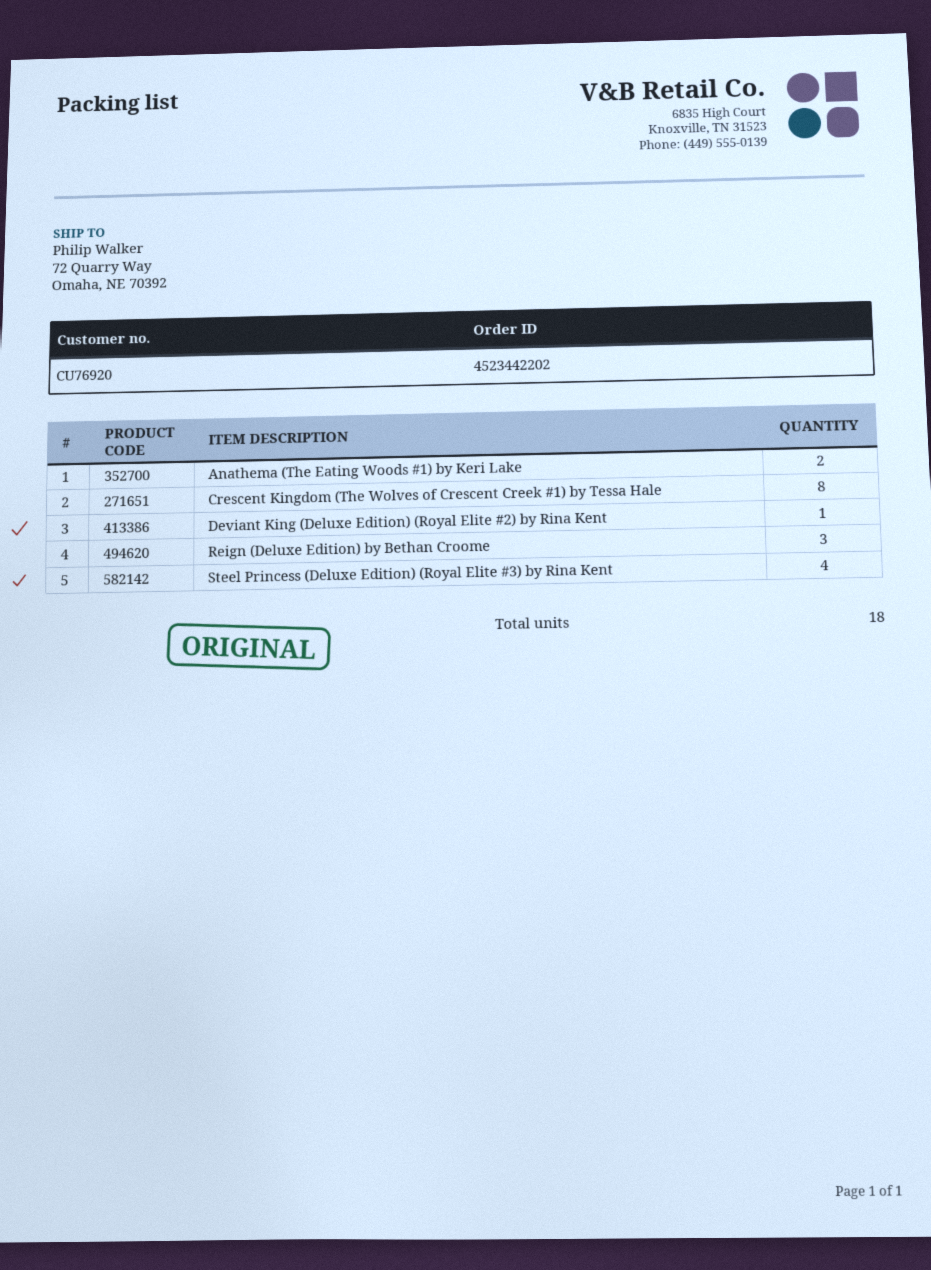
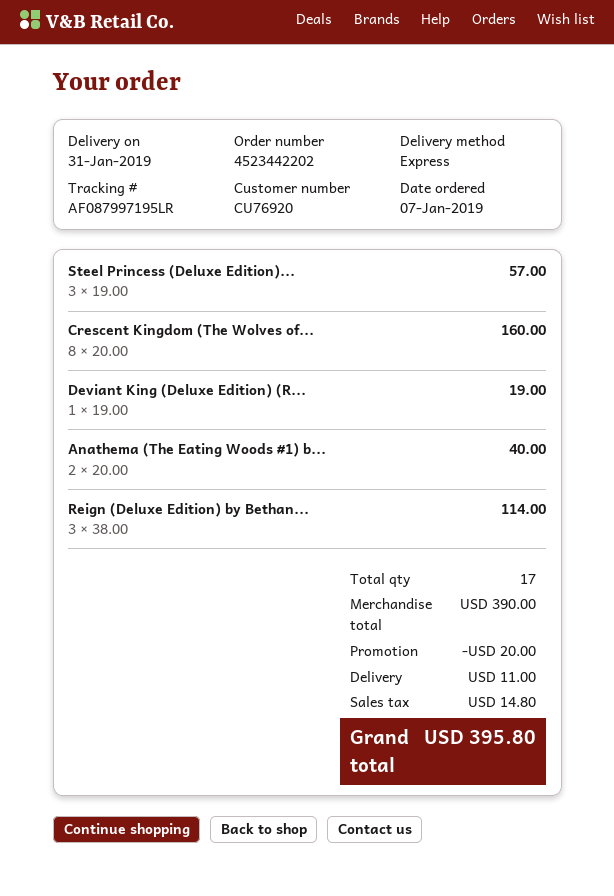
Steel Princess (Deluxe Edition) (Royal Elite #3) by Rina Kent: 4 -> 3
total quantity: 18 -> 17

